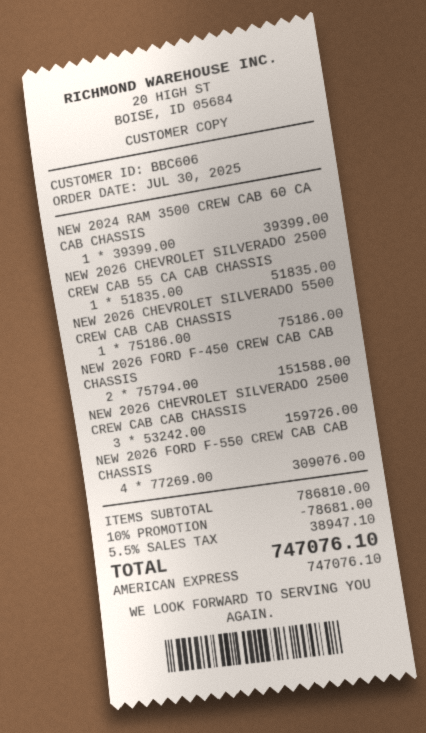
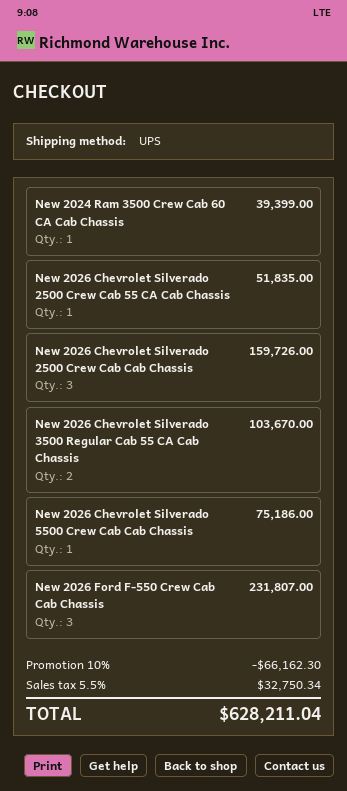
NEW 2026 FORD F-450 CREW CAB CAB CHASSIS: 2 for 151588.00 -> none
NEW 2026 FORD F-550 CREW CAB CAB CHASSIS: 4 for 309076.00 -> 3 for 231807.00
New 2026 Chevrolet Silverado 3500 Regular Cab 55 CA Cab Chassis: none -> 2 for 103670.00
discount: 10% = 78681.00 -> 10% = 66162.30
tax: 5.5% = 38947.10 -> 5.5% = 32750.34
total: 747076.10 -> 628211.04

